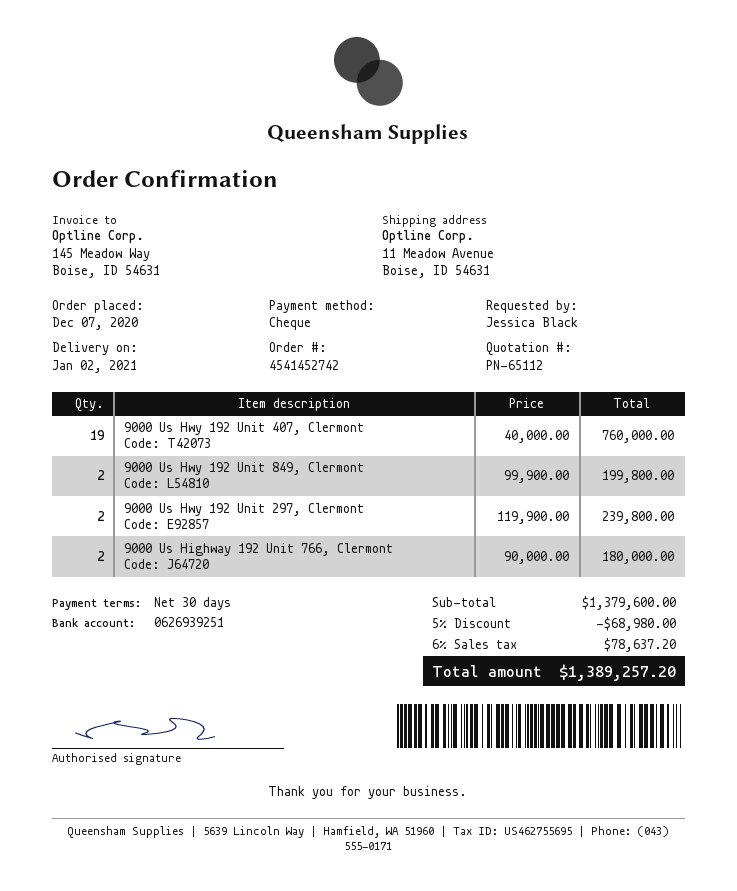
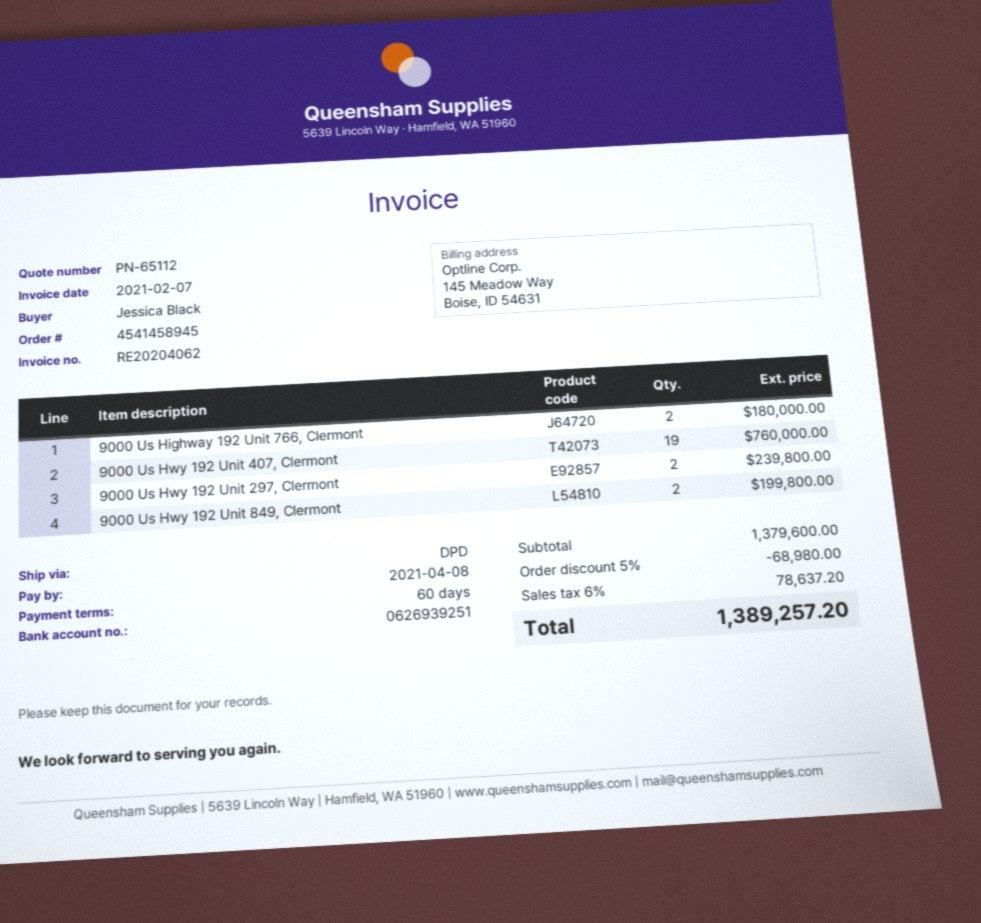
order number: 4541452742 -> 4541458945
payment terms: 30 days -> 60 days

